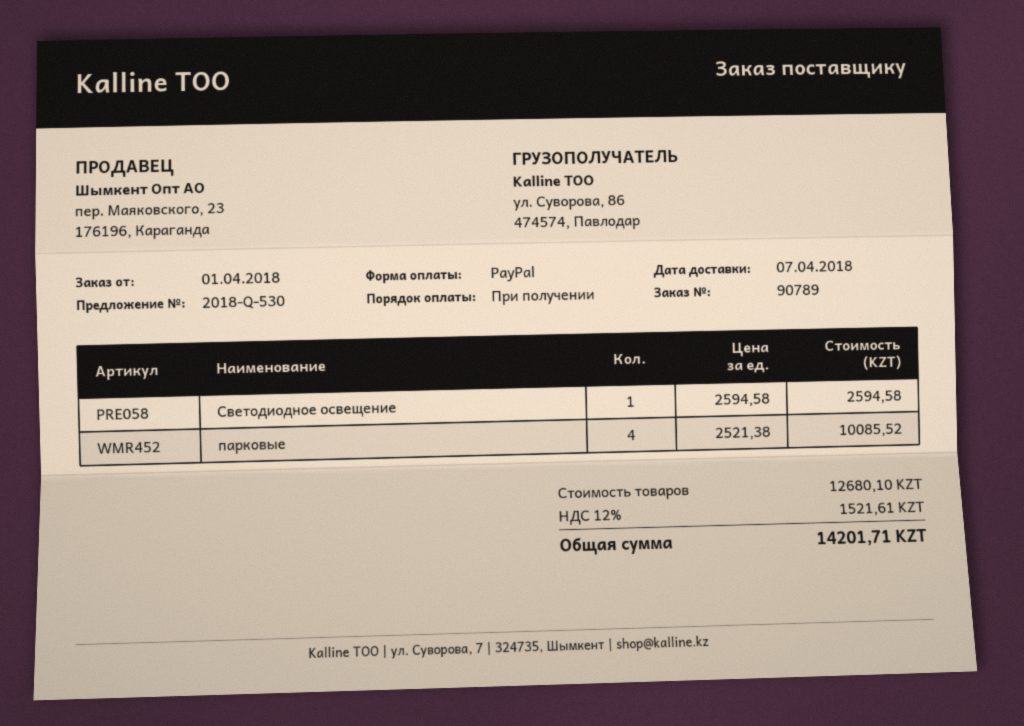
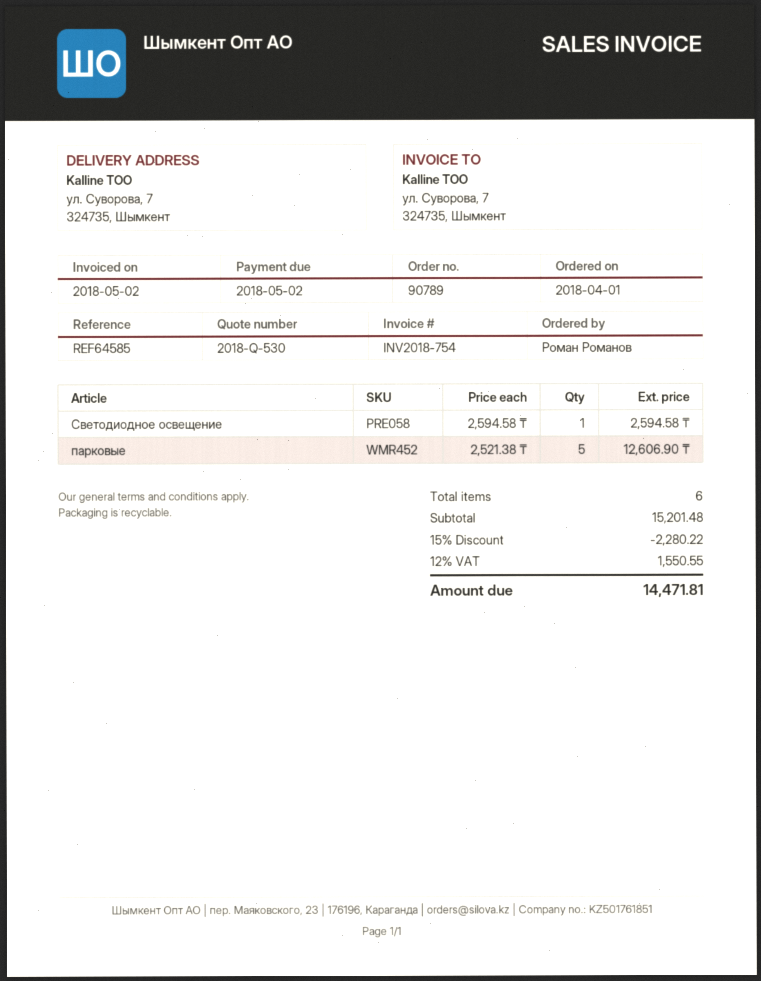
ship to: ул. Суворова, 86, 474574, Павлодар -> ул. Суворова, 7, 324735, Шымкент
парковые: 4 x 2521.38 = 10085.52 -> 5 x 2521.38 = 12606.90
subtotal: 12680.10 -> 15201.48
discount: none -> 15% = 2280.22
tax: 12% = 1521.61 -> 12% = 1550.55
total: 14201.71 -> 14471.81

